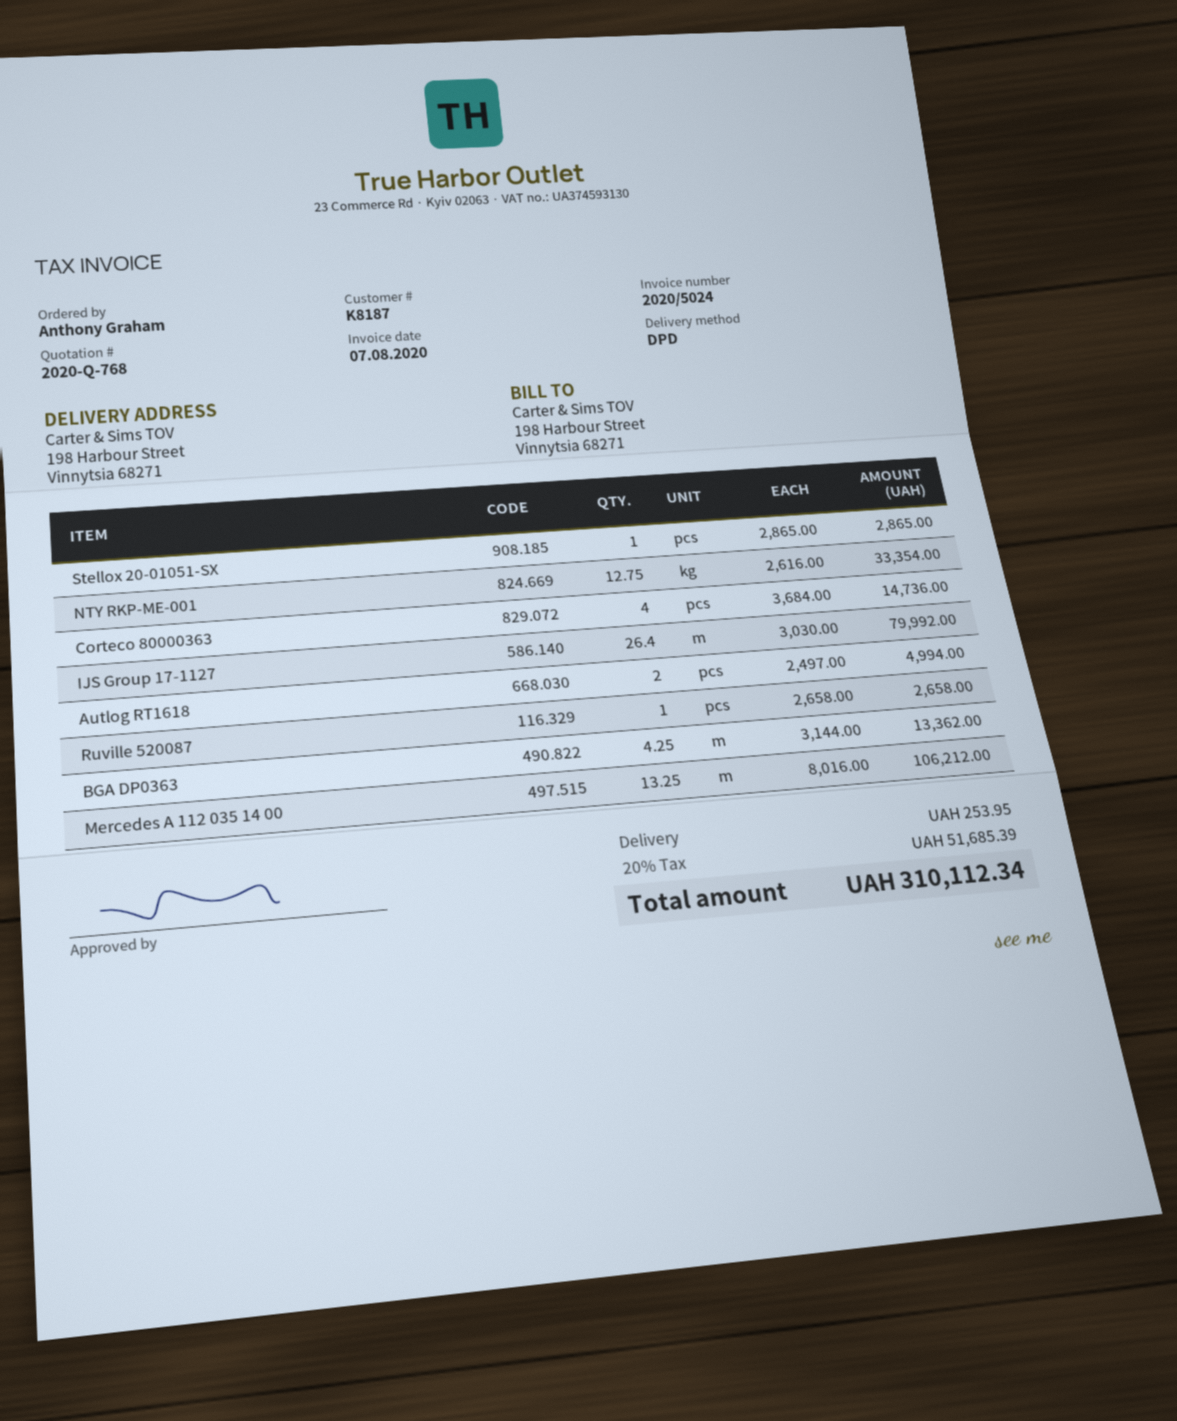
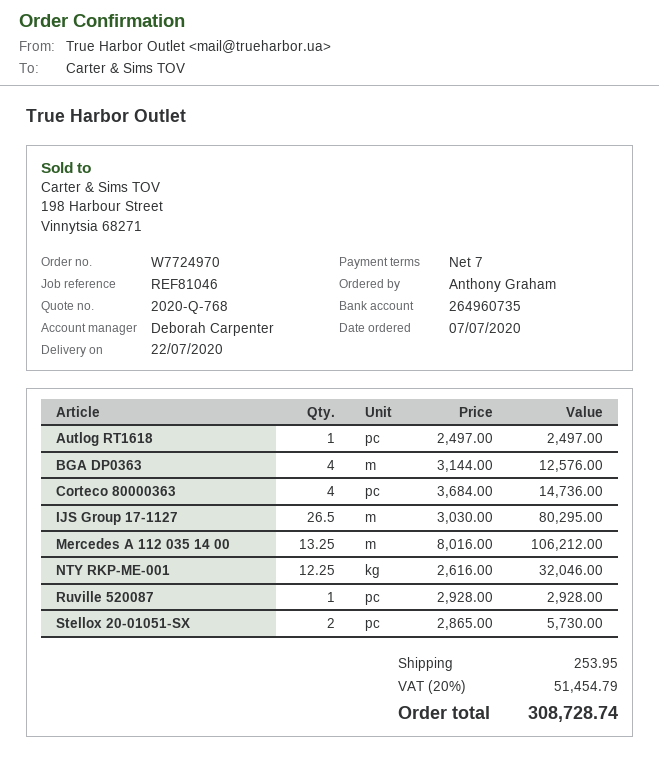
Stellox 20-01051-SX: 1 x 2865.00 = 2865.00 -> 2 x 2865.00 = 5730.00
NTY RKP-ME-001: 12.75 x 2616.00 = 33354.00 -> 12.25 x 2616.00 = 32046.00
IJS Group 17-1127: 26.4 x 3030.00 = 79992.00 -> 26.5 x 3030.00 = 80295.00
Autlog RT1618: 2 x 2497.00 = 4994.00 -> 1 x 2497.00 = 2497.00
Ruville 520087: 1 x 2658.00 = 2658.00 -> 1 x 2928.00 = 2928.00
BGA DP0363: 4.25 x 3144.00 = 13362.00 -> 4 x 3144.00 = 12576.00
tax: 20% = 51685.39 -> 20% = 51454.79
total: 310112.34 -> 308728.74

